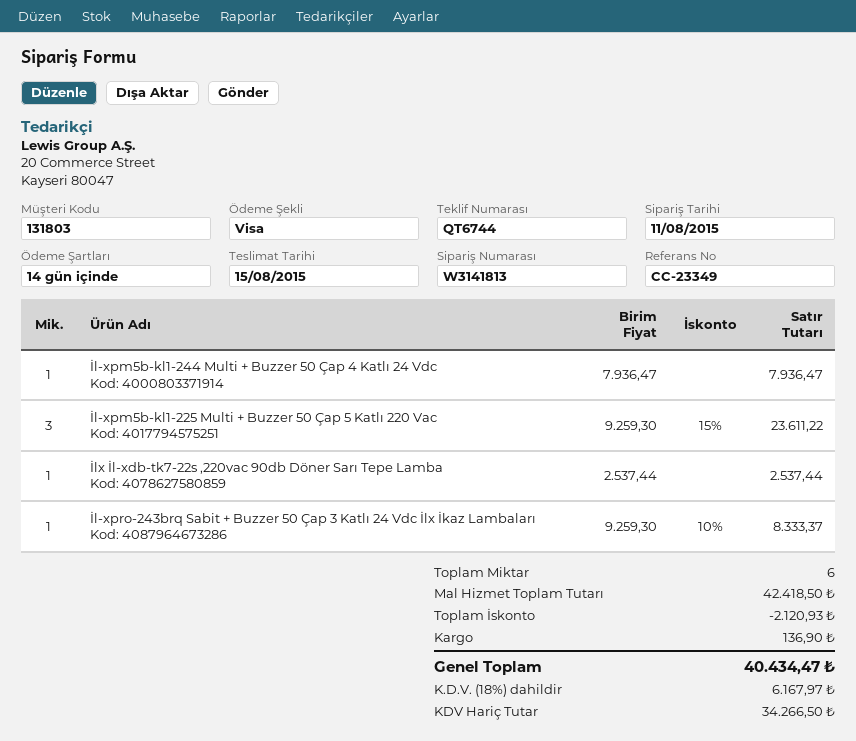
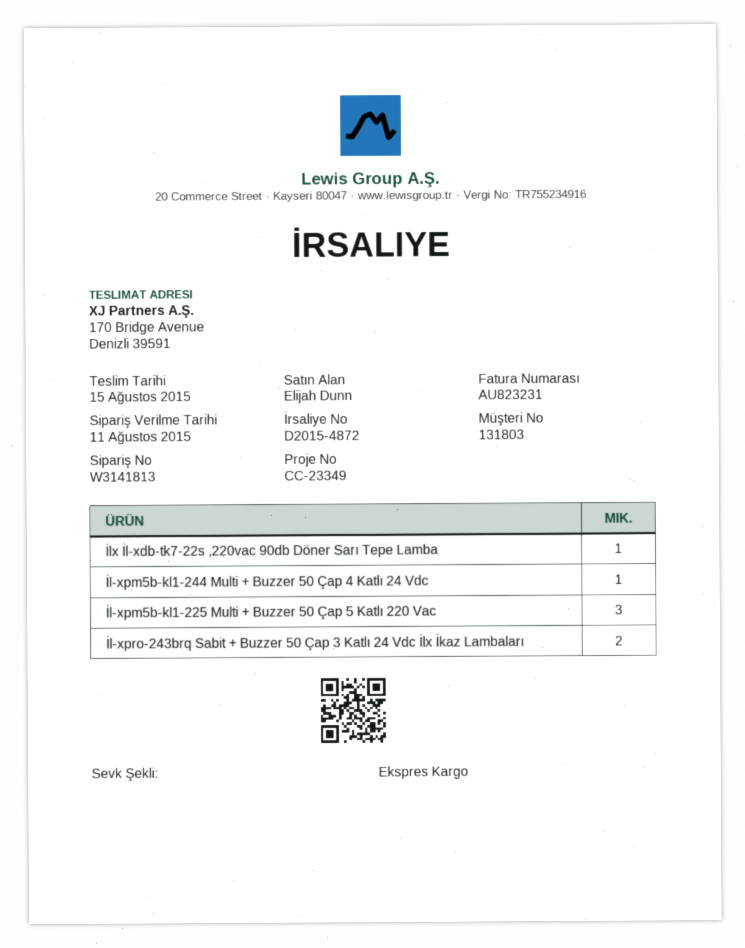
İl-xpro-243brq Sabit + Buzzer 50 Çap 3 Katlı 24 Vdc İlx İkaz Lambaları: 1 -> 2

